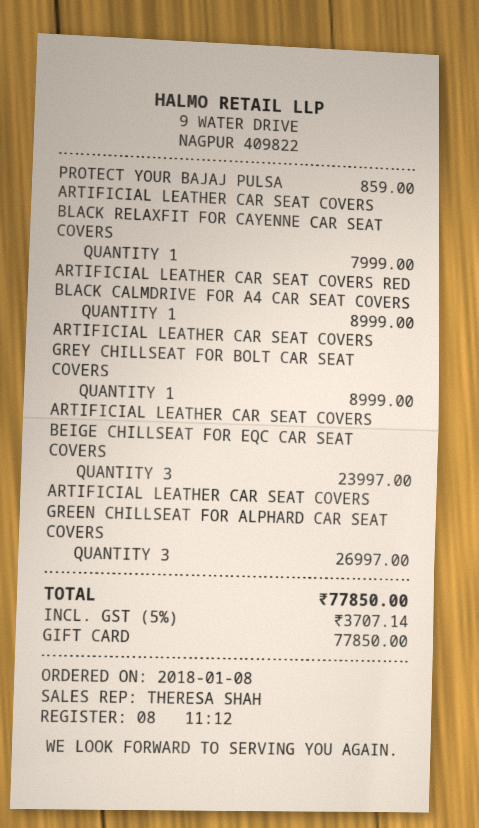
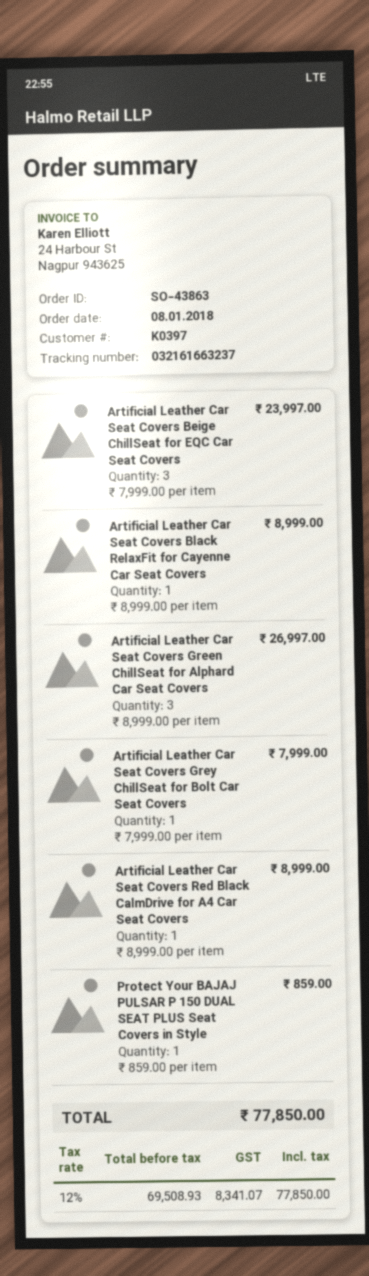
ARTIFICIAL LEATHER CAR SEAT COVERS BLACK RELAXFIT FOR CAYENNE CAR SEAT COVERS: 1 for 7999.00 -> 1 for 8999.00
ARTIFICIAL LEATHER CAR SEAT COVERS GREY CHILLSEAT FOR BOLT CAR SEAT COVERS: 1 for 8999.00 -> 1 for 7999.00
tax: 5% = 3707.14 -> 12% = 8341.07

